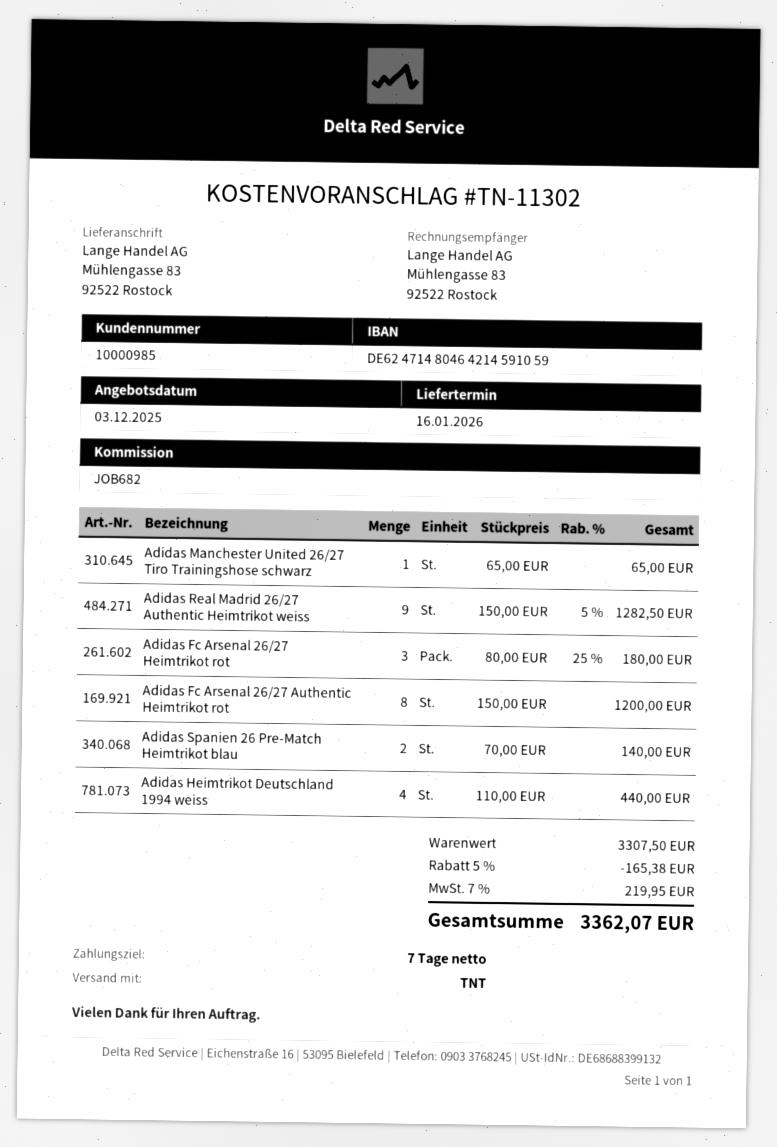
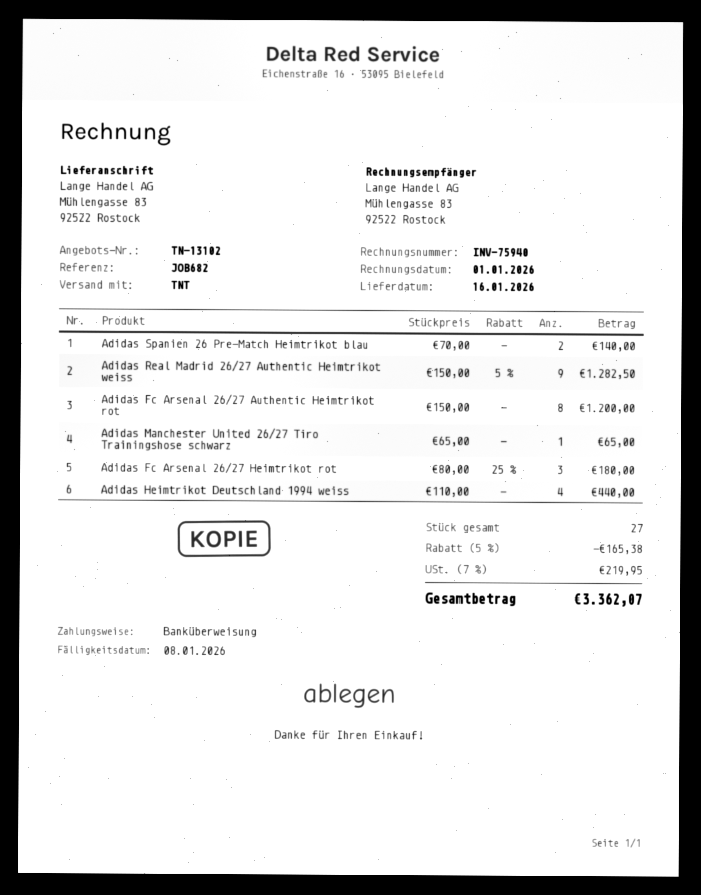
quote number: TN-11302 -> TN-13102

